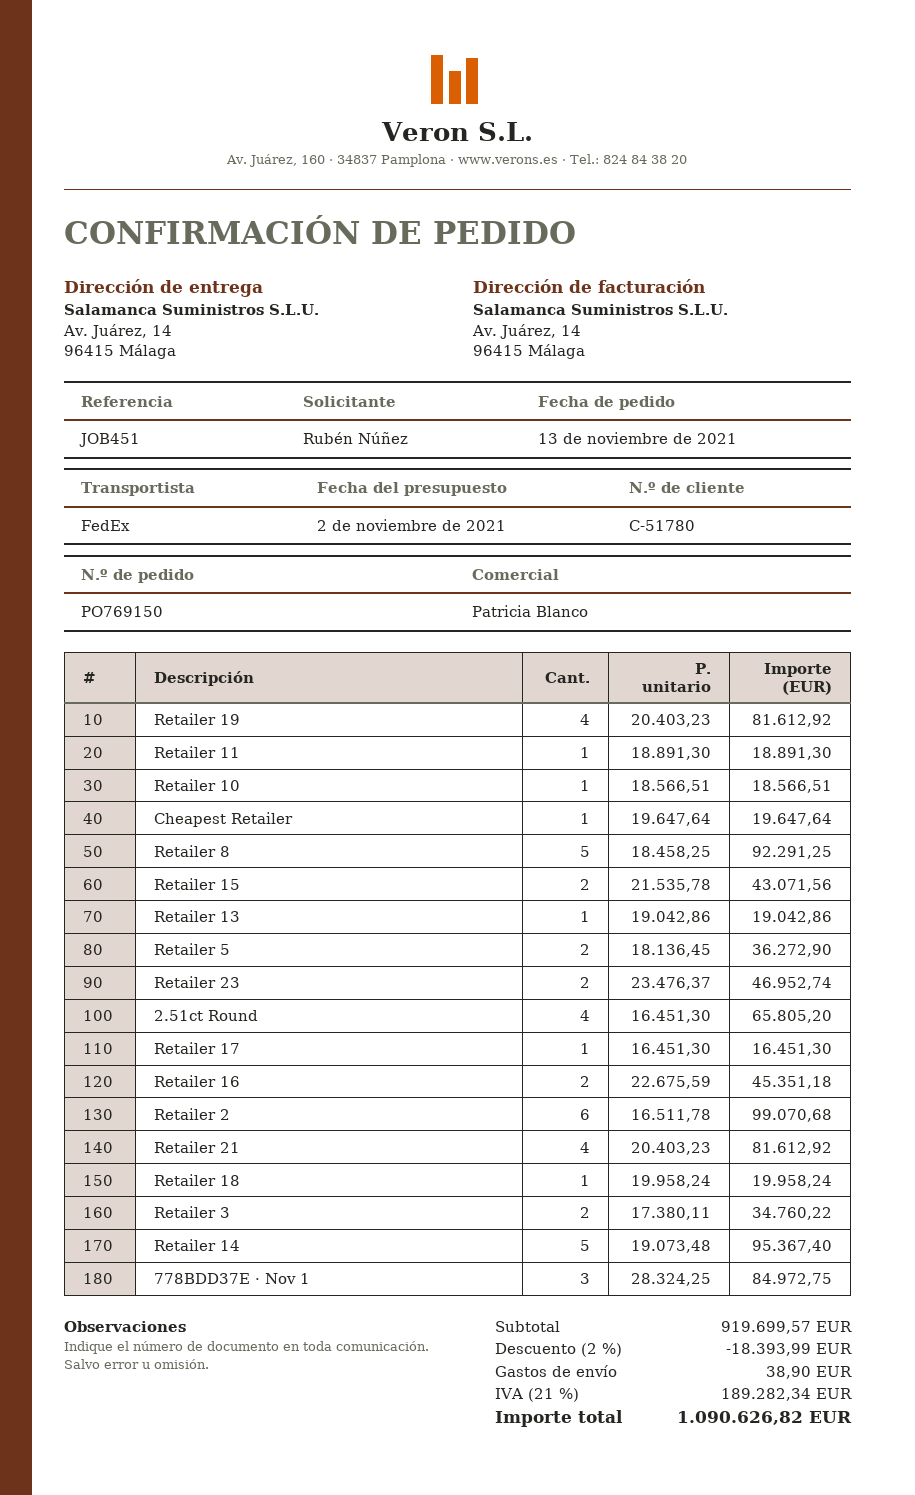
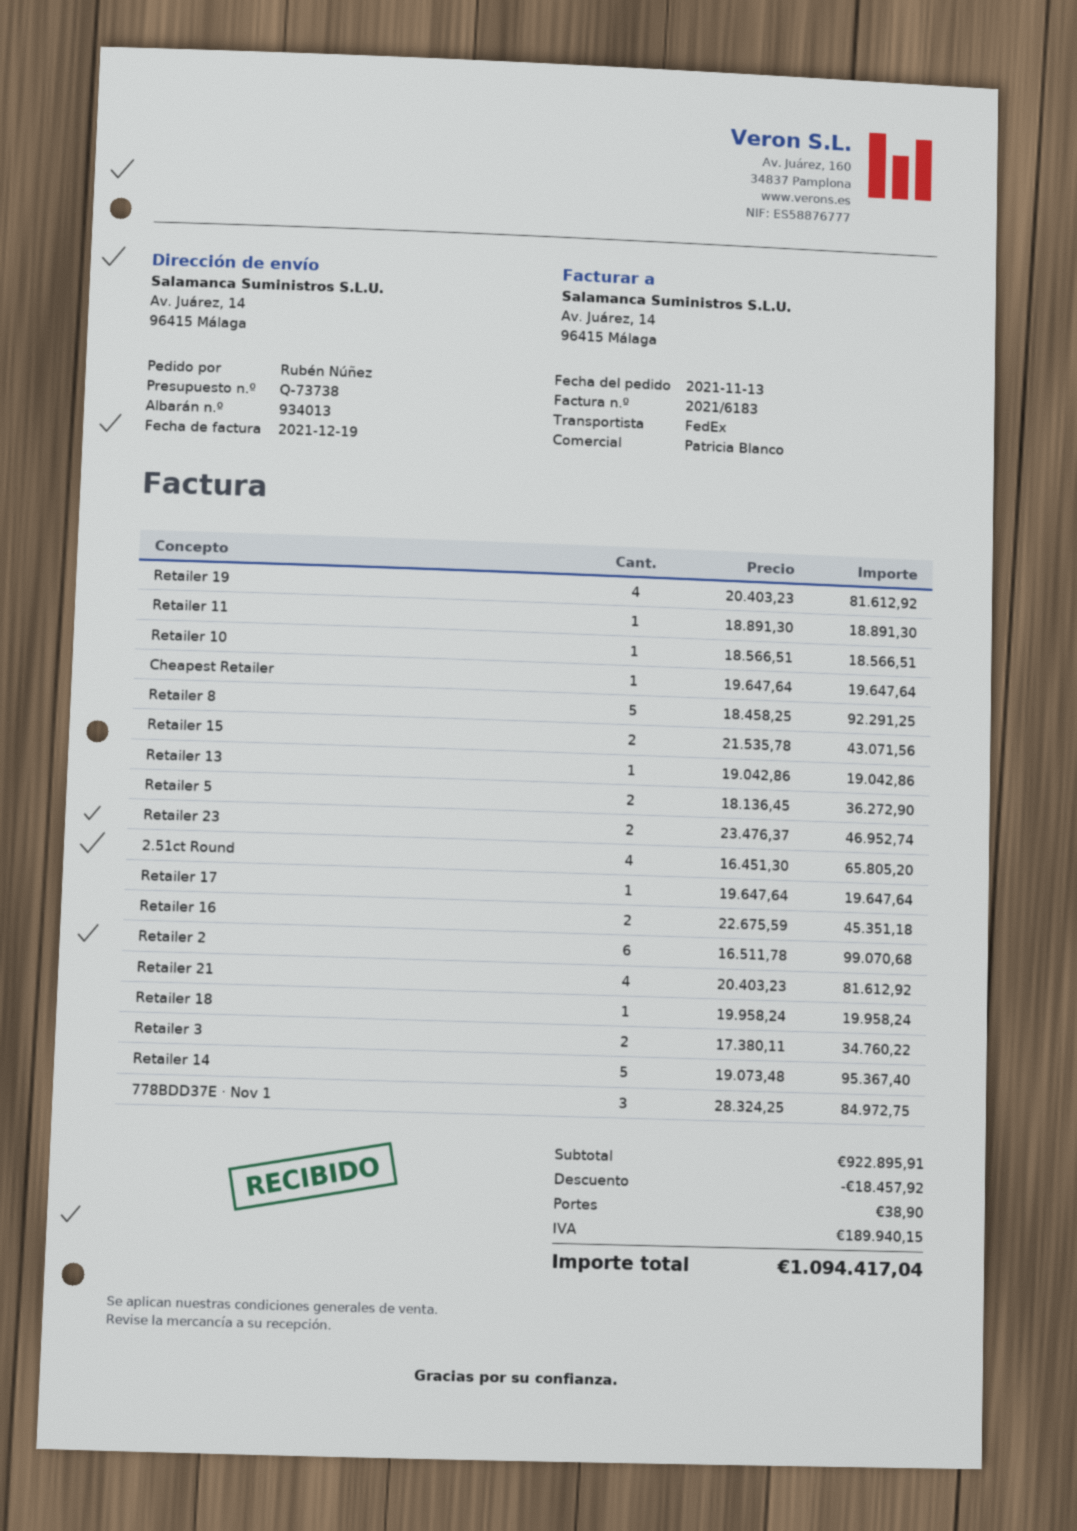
Retailer 17: 1 x 16451.30 = 16451.30 -> 1 x 19647.64 = 19647.64
subtotal: 919699.57 -> 922895.91
discount: 18393.99 -> 18457.92
tax: 189282.34 -> 189940.15
total: 1090626.82 -> 1094417.04

